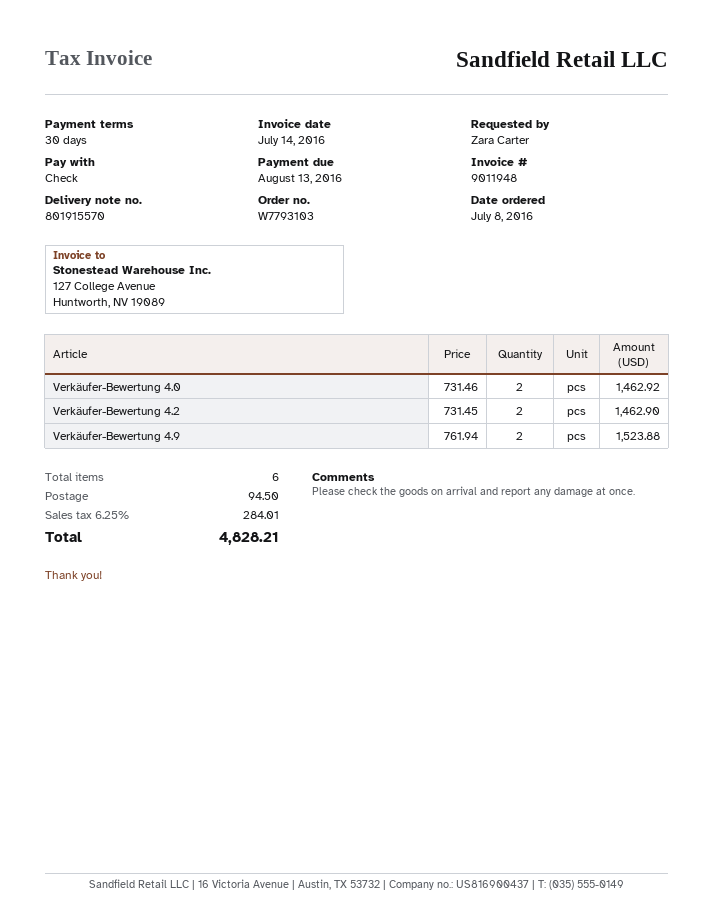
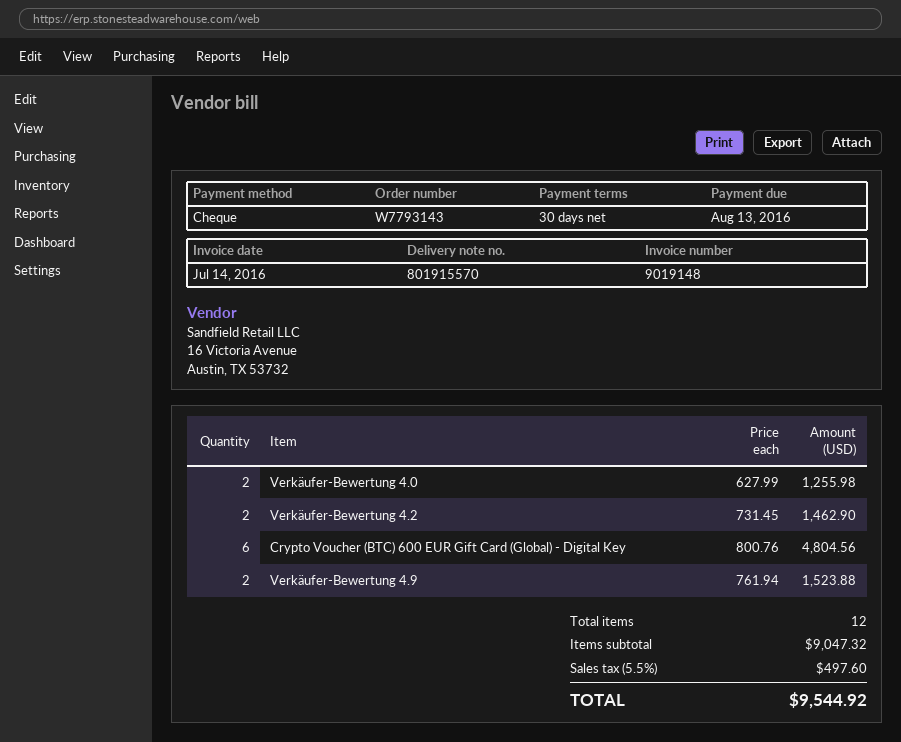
order number: W7793103 -> W7793143
invoice number: 9011948 -> 9019148
Verkäufer-Bewertung 4.0: 2 x 731.46 = 1462.92 -> 2 x 627.99 = 1255.98
Crypto Voucher (BTC) 600 EUR Gift Card (Global) - Digital Key: none -> 6 x 800.76 = 4804.56
total quantity: 6 -> 12
shipping: 94.50 -> none
tax: 6.25% = 284.01 -> 5.5% = 497.60
total: 4828.21 -> 9544.92

